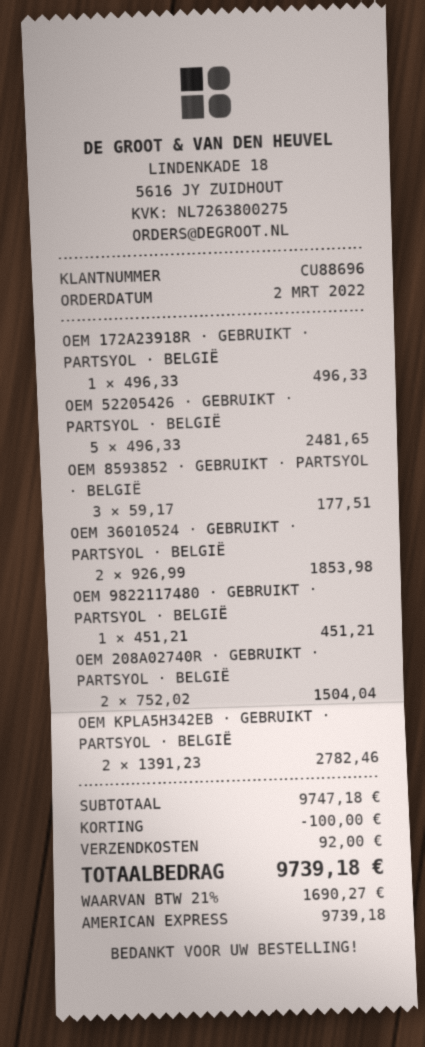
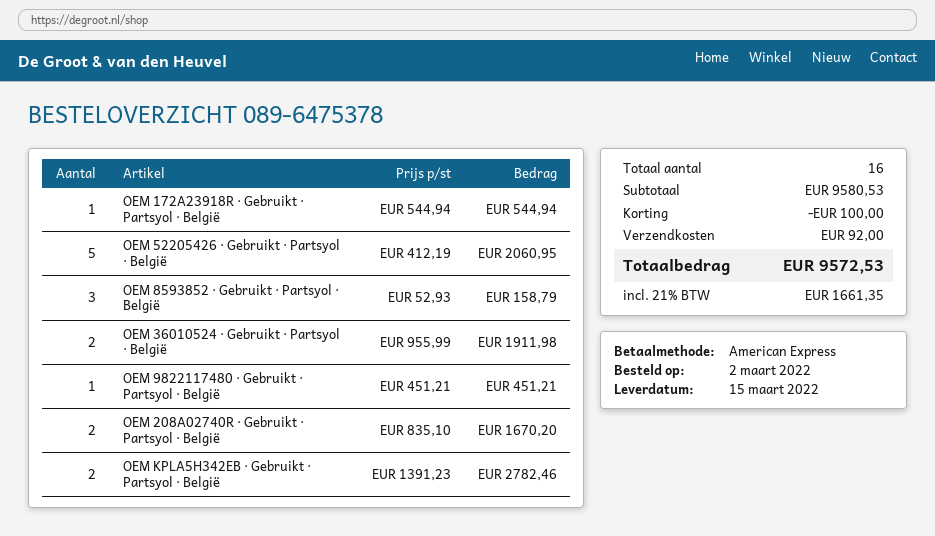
OEM 172A23918R · GEBRUIKT · PARTSYOL · BELGIË: 1 x 496.33 = 496.33 -> 1 x 544.94 = 544.94
OEM 52205426 · GEBRUIKT · PARTSYOL · BELGIË: 5 x 496.33 = 2481.65 -> 5 x 412.19 = 2060.95
OEM 8593852 · GEBRUIKT · PARTSYOL · BELGIË: 3 x 59.17 = 177.51 -> 3 x 52.93 = 158.79
OEM 36010524 · GEBRUIKT · PARTSYOL · BELGIË: 2 x 926.99 = 1853.98 -> 2 x 955.99 = 1911.98
OEM 208A02740R · GEBRUIKT · PARTSYOL · BELGIË: 2 x 752.02 = 1504.04 -> 2 x 835.10 = 1670.20
subtotal: 9747.18 -> 9580.53
tax: 21% = 1690.27 -> 21% = 1661.35
total: 9739.18 -> 9572.53

